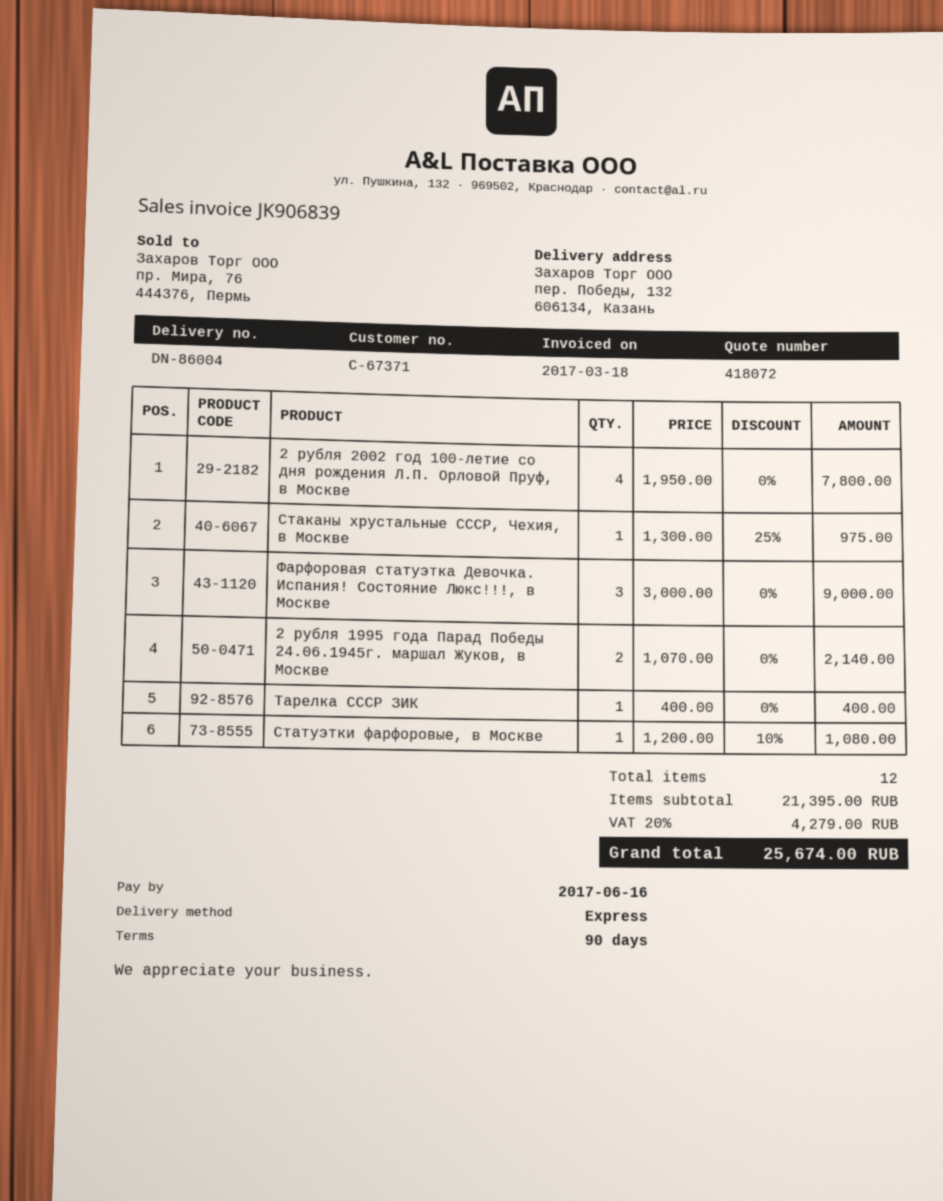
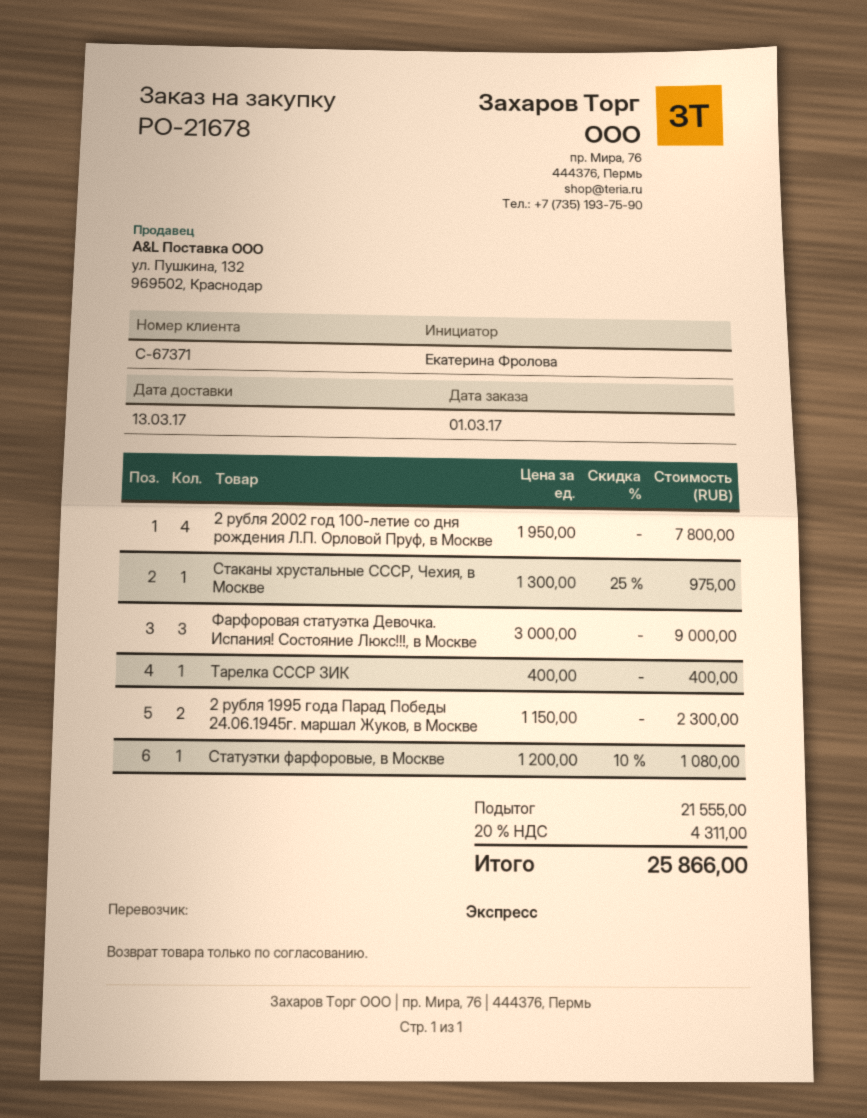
2 рубля 1995 года Парад Победы 24.06.1945г. маршал Жуков, в Москве: 2 x 1070.00 = 2140.00 -> 2 x 1150.00 = 2300.00
subtotal: 21395.00 -> 21555.00
tax: 20% = 4279.00 -> 20% = 4311.00
total: 25674.00 -> 25866.00

